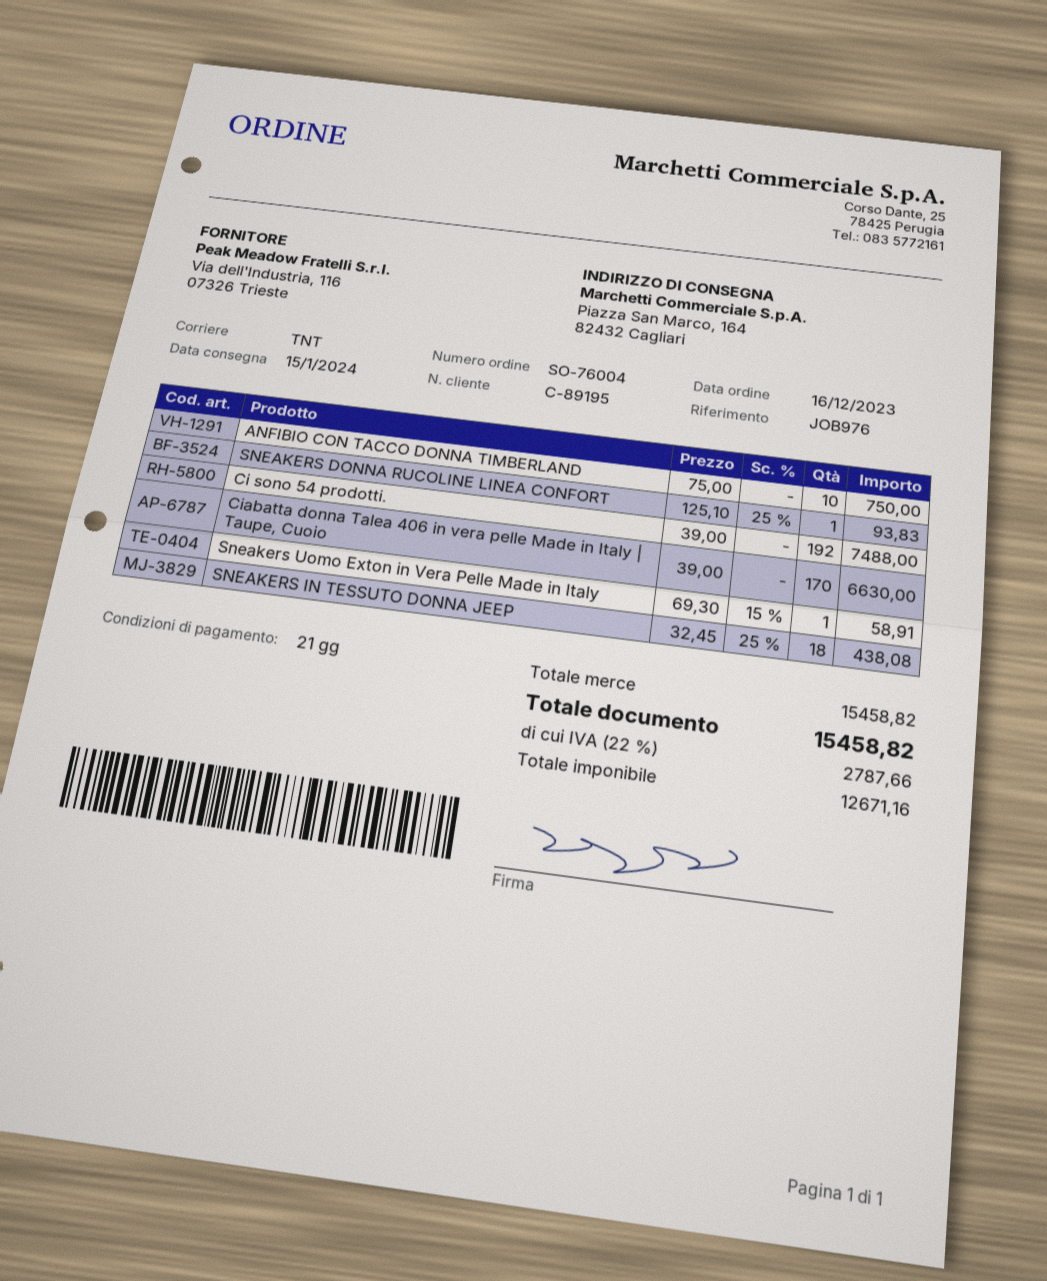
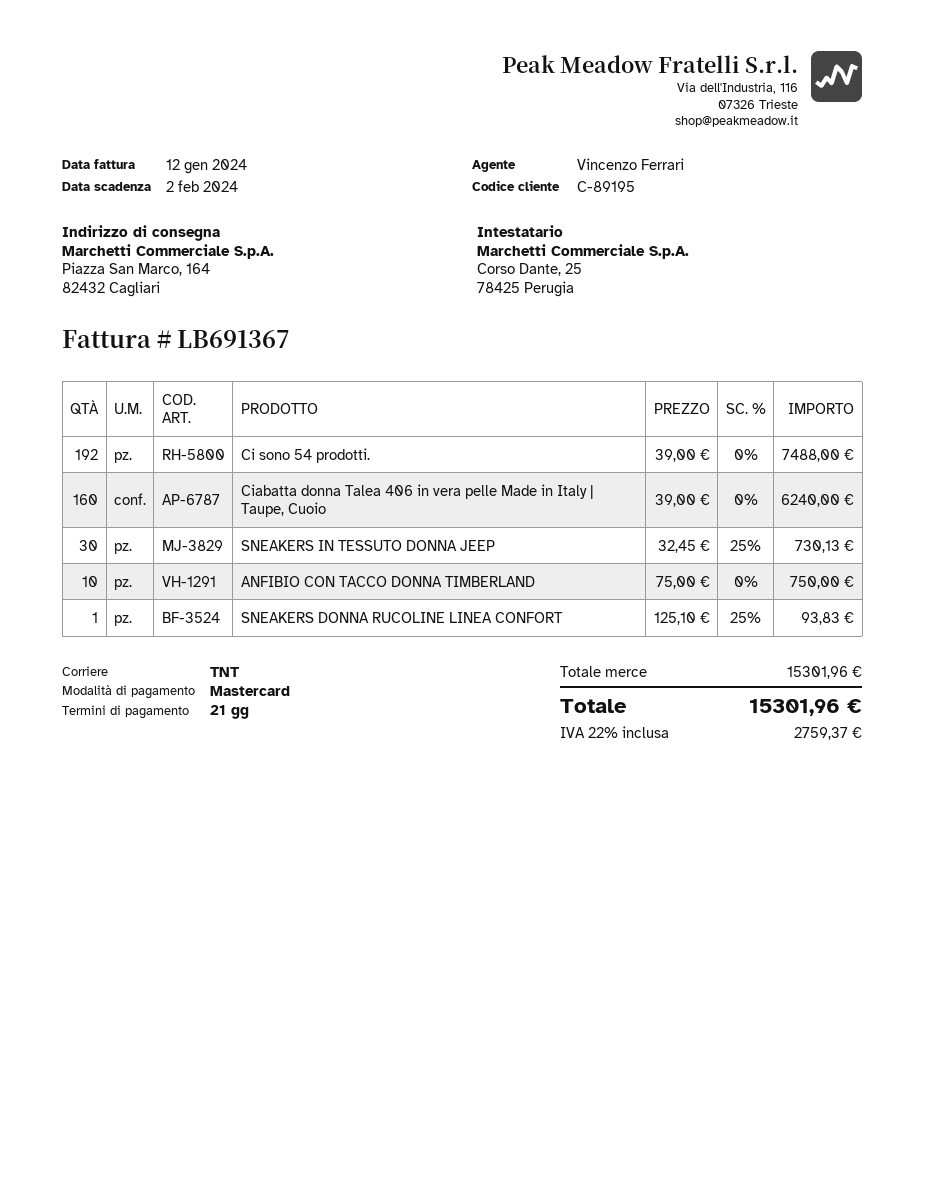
Ciabatta donna Talea 406 in vera pelle Made in Italy | Taupe, Cuoio: 170 x 39.00 = 6630.00 -> 160 x 39.00 = 6240.00
Sneakers Uomo Exton in Vera Pelle Made in Italy: 1 x 69.30 - 15% = 58.91 -> none
SNEAKERS IN TESSUTO DONNA JEEP: 18 x 32.45 - 25% = 438.08 -> 30 x 32.45 - 25% = 730.13
subtotal: 15458.82 -> 15301.96
tax: 22% = 2787.66 -> 22% = 2759.37
total: 15458.82 -> 15301.96

